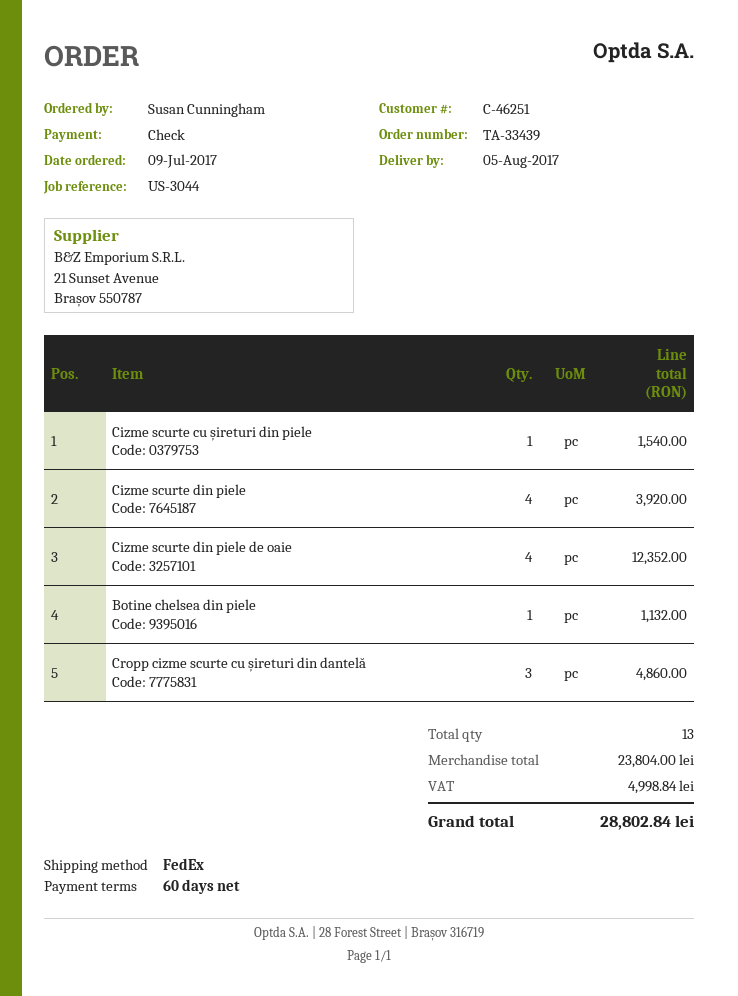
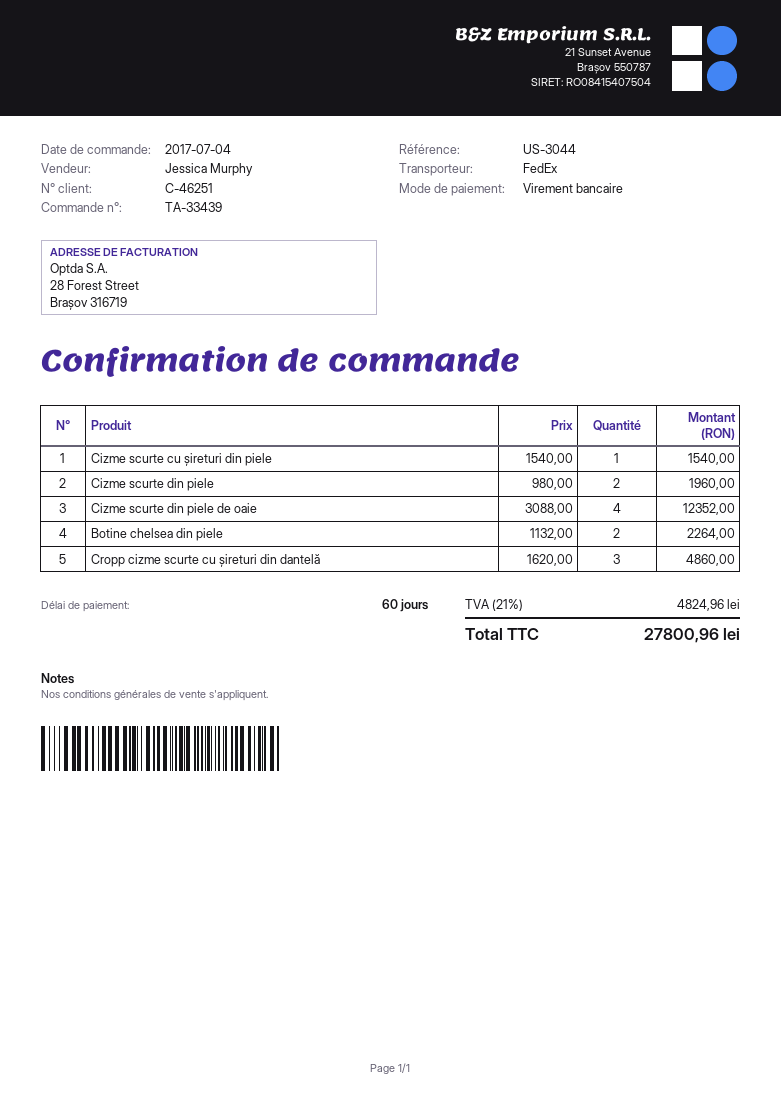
order date: 2017-07-09 -> 2017-07-04
payment method: cheque -> bank transfer
Cizme scurte din piele: 4 for 3920.00 -> 2 for 1960.00
Botine chelsea din piele: 1 for 1132.00 -> 2 for 2264.00
tax: 4998.84 -> 4824.96
total: 28802.84 -> 27800.96

